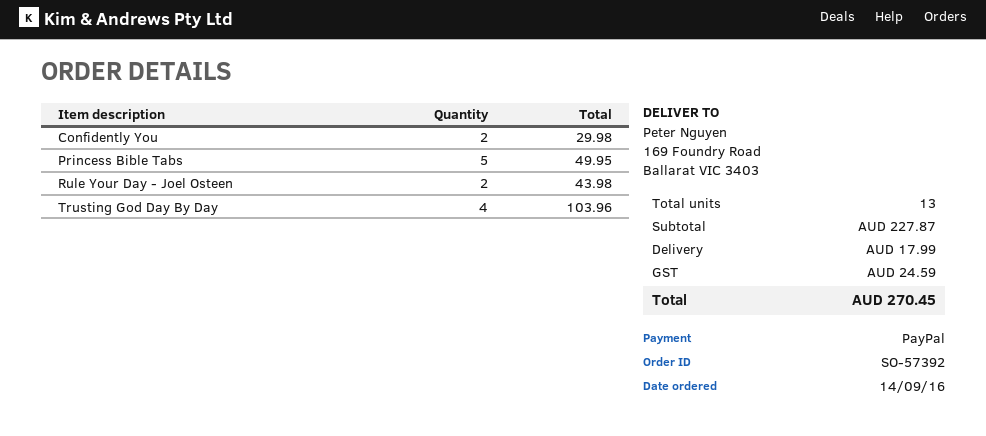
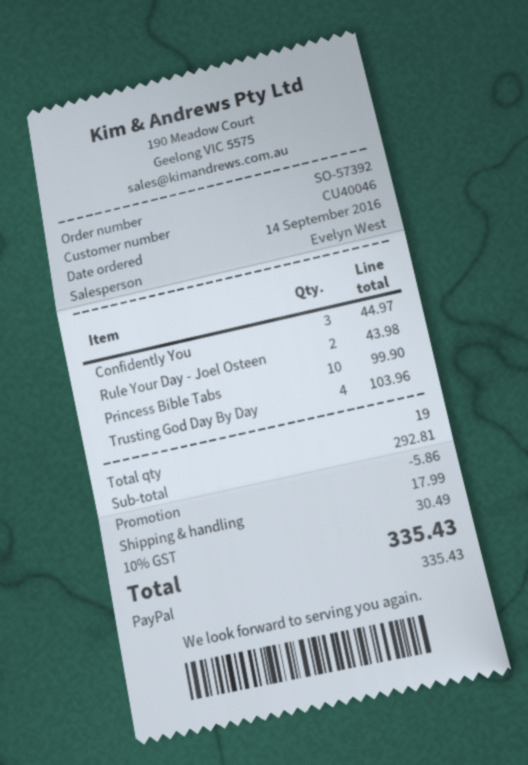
Confidently You: 2 for 29.98 -> 3 for 44.97
Princess Bible Tabs: 5 for 49.95 -> 10 for 99.90
total quantity: 13 -> 19
subtotal: 227.87 -> 292.81
discount: none -> 5.86
tax: 24.59 -> 30.49
total: 270.45 -> 335.43

